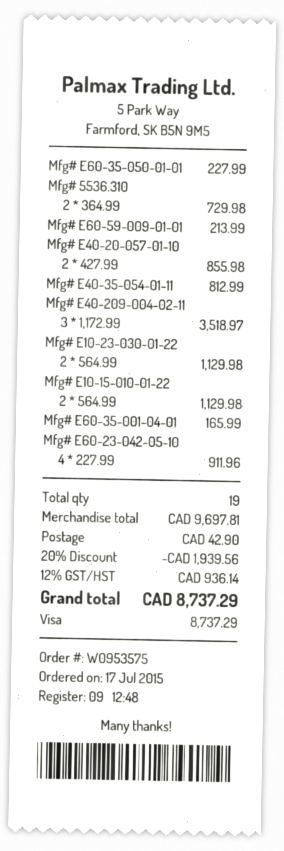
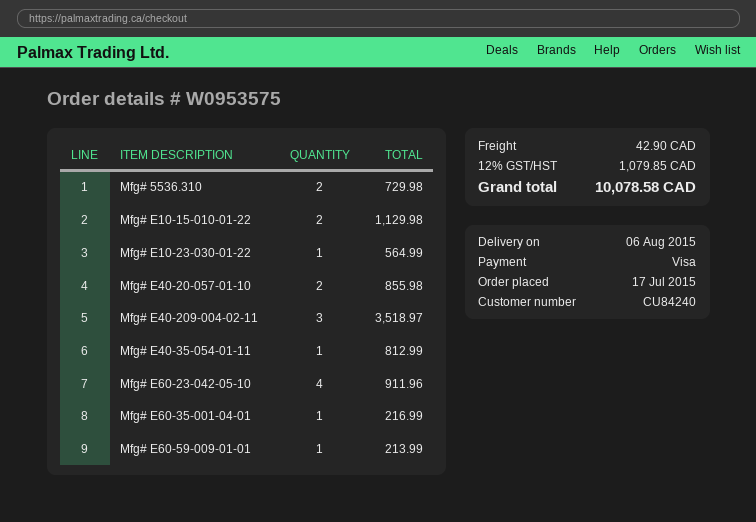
Mfg# E60-35-050-01-01: 1 for 227.99 -> none
Mfg# E10-23-030-01-22: 2 for 1129.98 -> 1 for 564.99
Mfg# E60-35-001-04-01: 1 for 165.99 -> 1 for 216.99
discount: 20% = 1939.56 -> none
tax: 12% = 936.14 -> 12% = 1079.85
total: 8737.29 -> 10078.58

